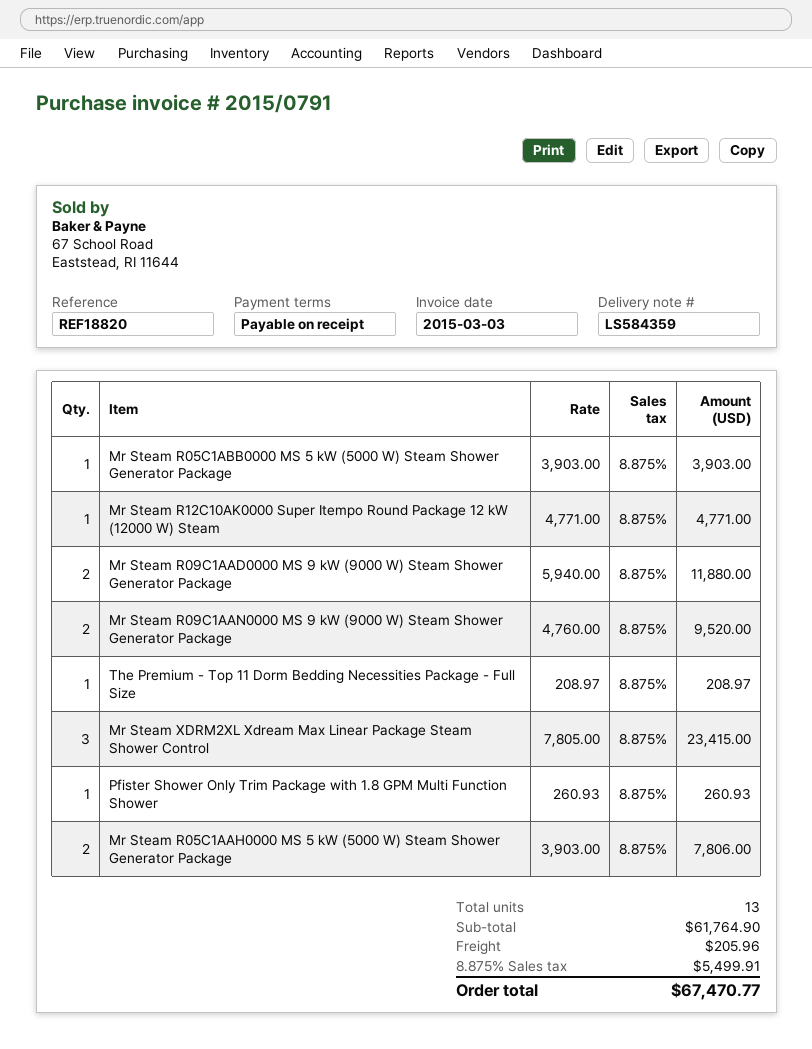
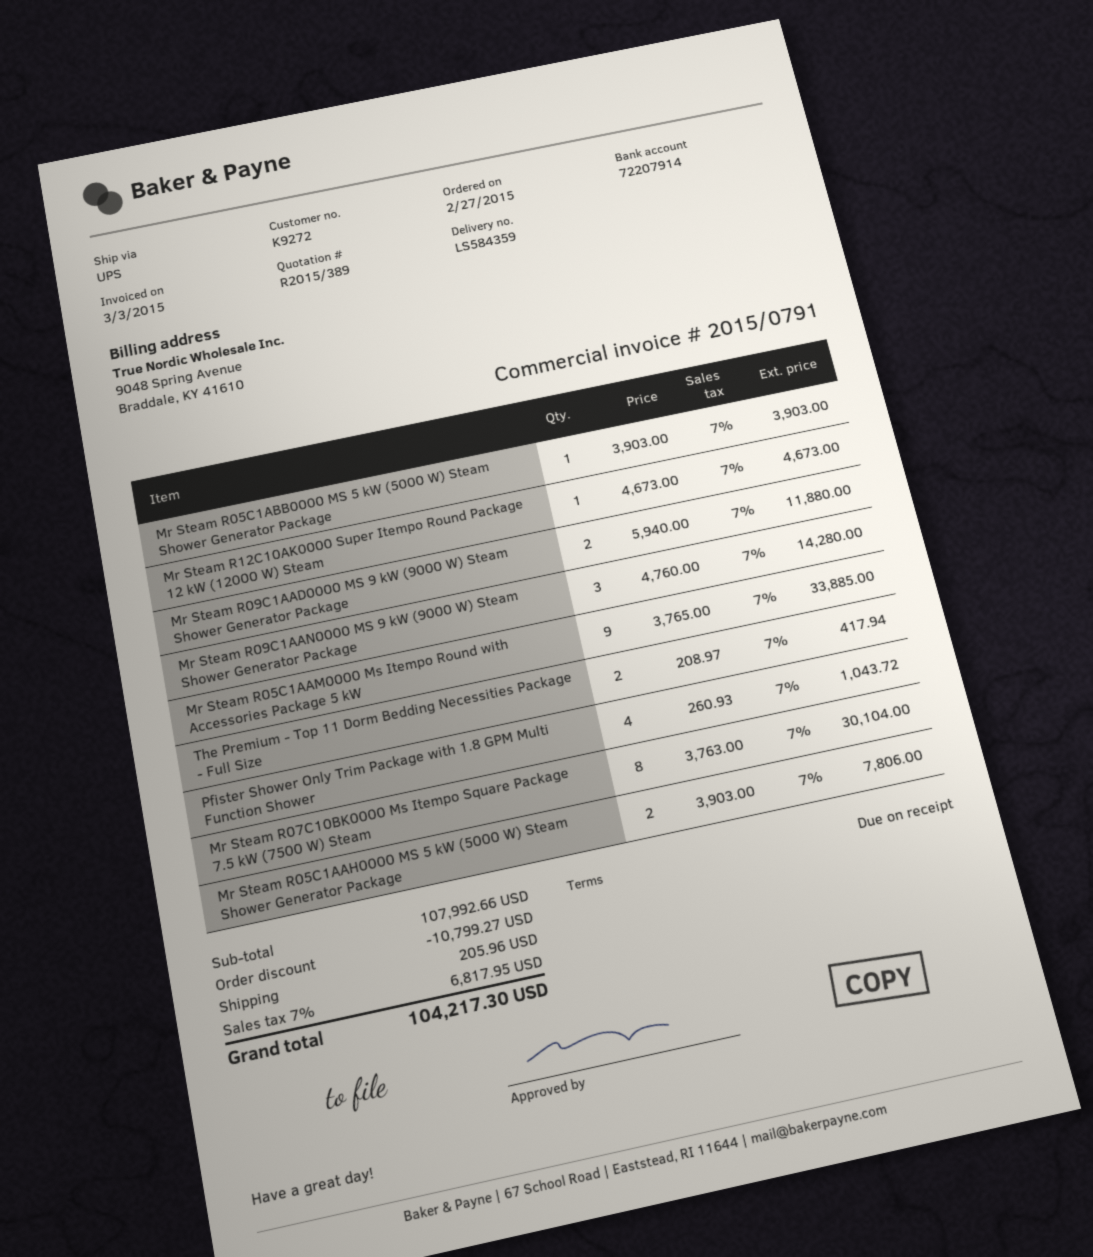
Mr Steam R12C10AK0000 Super Itempo Round Package 12 kW (12000 W) Steam: 1 x 4771.00 = 4771.00 -> 1 x 4673.00 = 4673.00
Mr Steam R09C1AAN0000 MS 9 kW (9000 W) Steam Shower Generator Package: 2 x 4760.00 = 9520.00 -> 3 x 4760.00 = 14280.00
The Premium - Top 11 Dorm Bedding Necessities Package - Full Size: 1 x 208.97 = 208.97 -> 2 x 208.97 = 417.94
Mr Steam XDRM2XL Xdream Max Linear Package Steam Shower Control: 3 x 7805.00 = 23415.00 -> none
Pfister Shower Only Trim Package with 1.8 GPM Multi Function Shower: 1 x 260.93 = 260.93 -> 4 x 260.93 = 1043.72
Mr Steam R05C1AAM0000 Ms Itempo Round with Accessories Package 5 kW: none -> 9 x 3765.00 = 33885.00
Mr Steam R07C10BK0000 Ms Itempo Square Package 7.5 kW (7500 W) Steam: none -> 8 x 3763.00 = 30104.00
subtotal: 61764.90 -> 107992.66
discount: none -> 10799.27
tax: 8.875% = 5499.91 -> 7% = 6817.95
total: 67470.77 -> 104217.30

